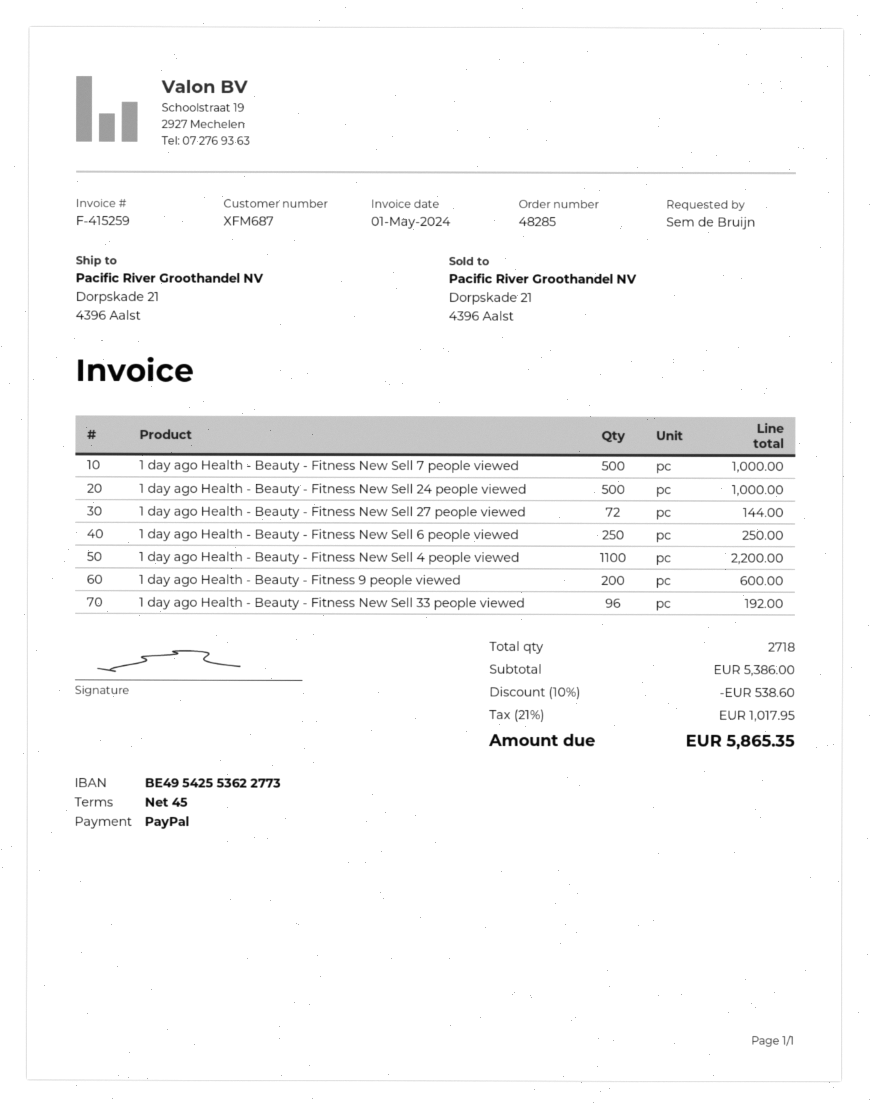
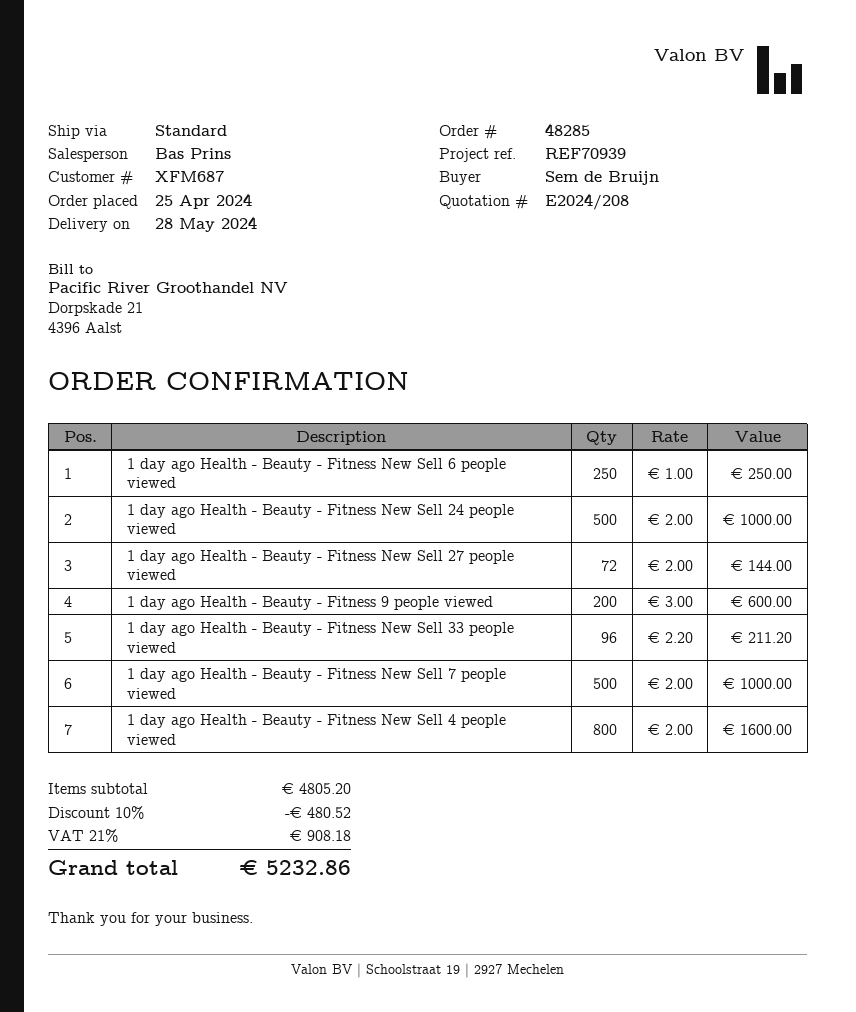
1 day ago Health - Beauty - Fitness New Sell 4 people viewed: 1100 for 2200.00 -> 800 for 1600.00
1 day ago Health - Beauty - Fitness New Sell 33 people viewed: 96 for 192.00 -> 96 for 211.20
subtotal: 5386.00 -> 4805.20
discount: 10% = 538.60 -> 10% = 480.52
tax: 21% = 1017.95 -> 21% = 908.18
total: 5865.35 -> 5232.86

